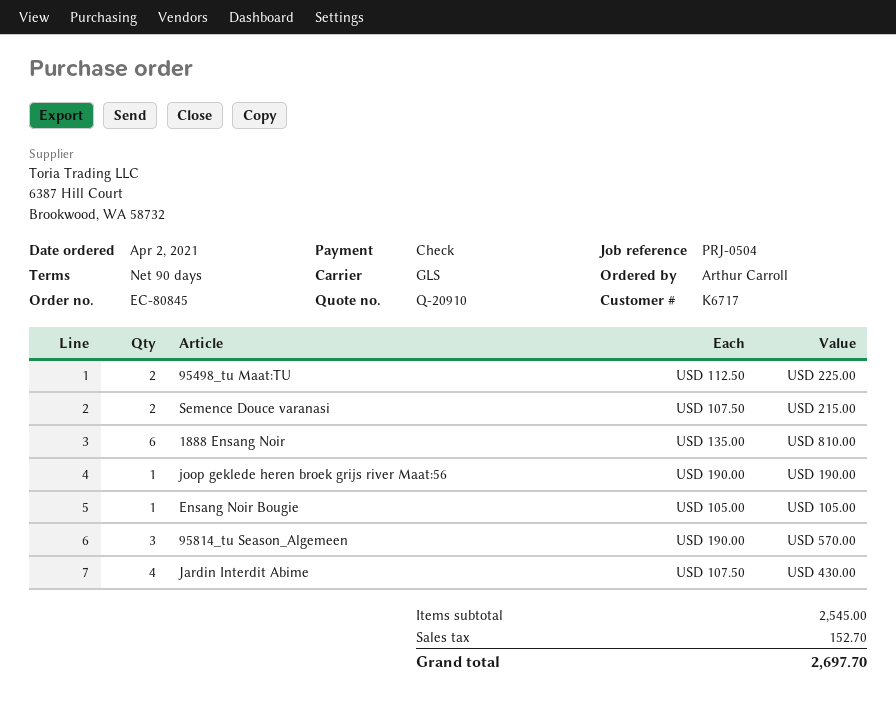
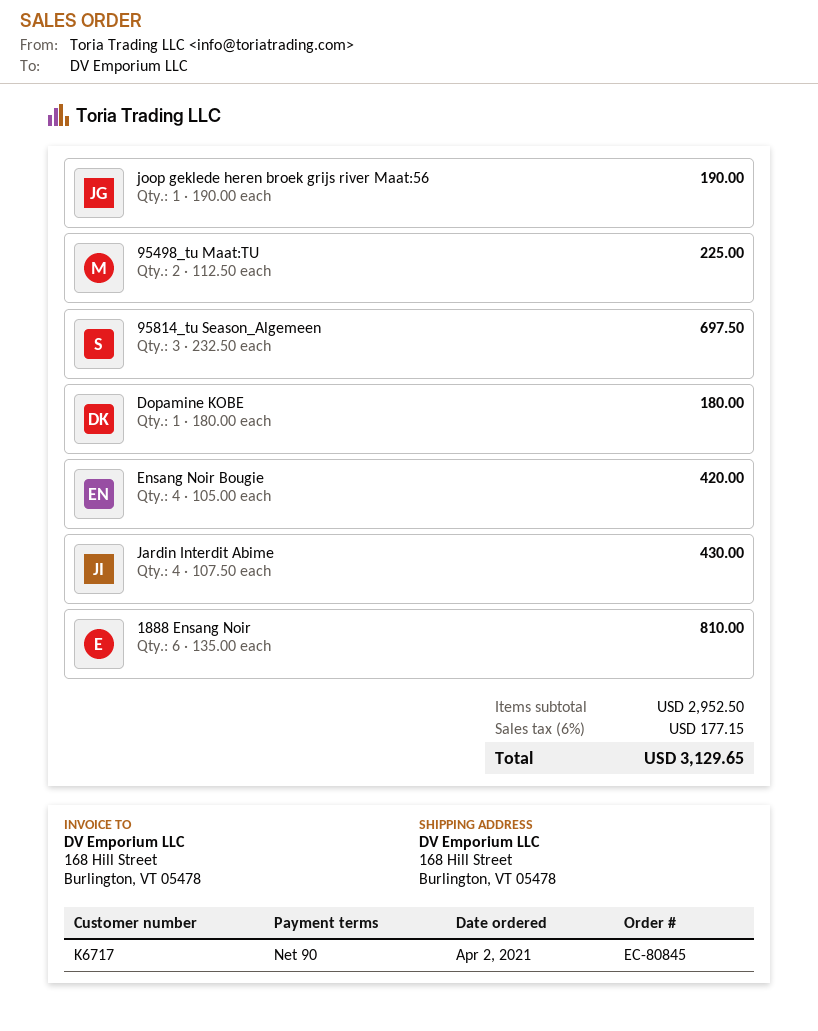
Semence Douce varanasi: 2 x 107.50 = 215.00 -> none
Ensang Noir Bougie: 1 x 105.00 = 105.00 -> 4 x 105.00 = 420.00
95814_tu Season_Algemeen: 3 x 190.00 = 570.00 -> 3 x 232.50 = 697.50
Dopamine KOBE: none -> 1 x 180.00 = 180.00
subtotal: 2545.00 -> 2952.50
tax: 152.70 -> 177.15
total: 2697.70 -> 3129.65

